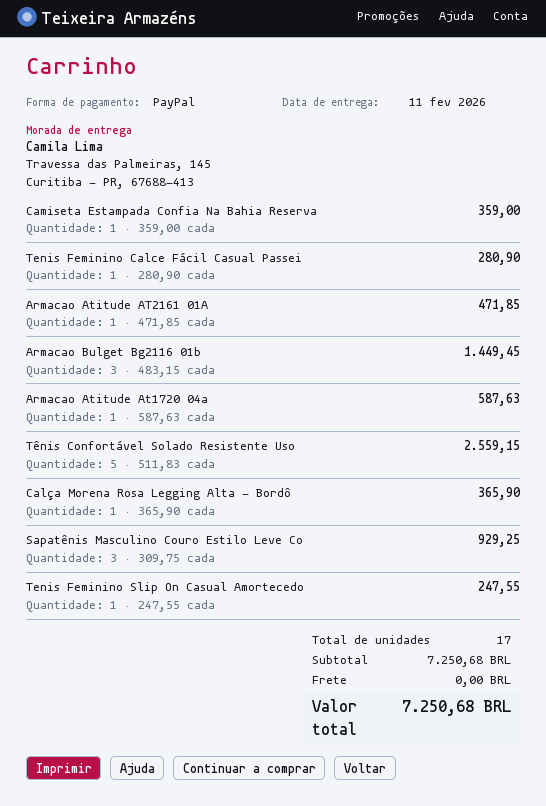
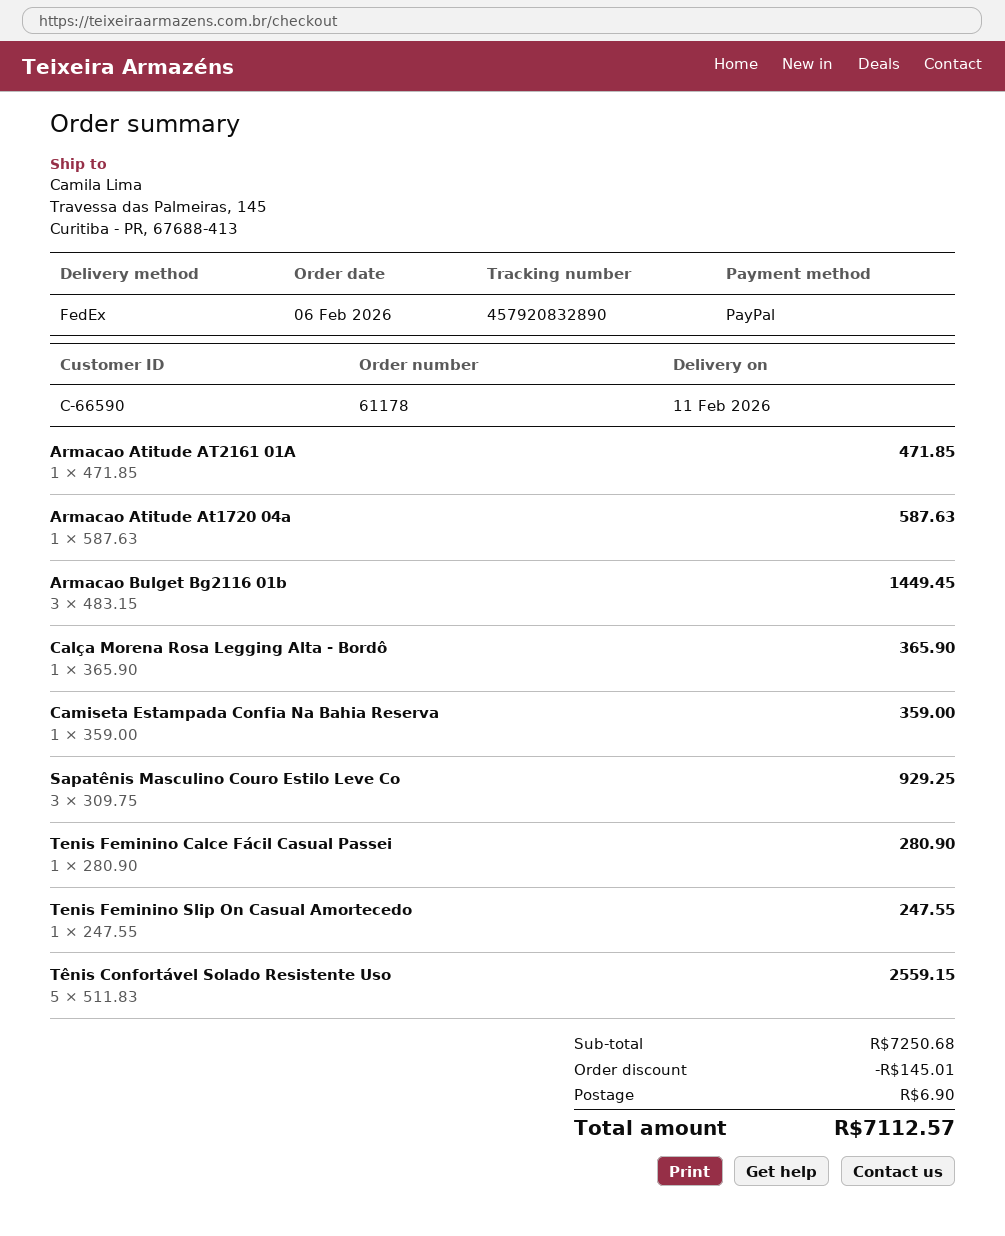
discount: none -> 145.01
shipping: 0.00 -> 6.90
total: 7250.68 -> 7112.57

